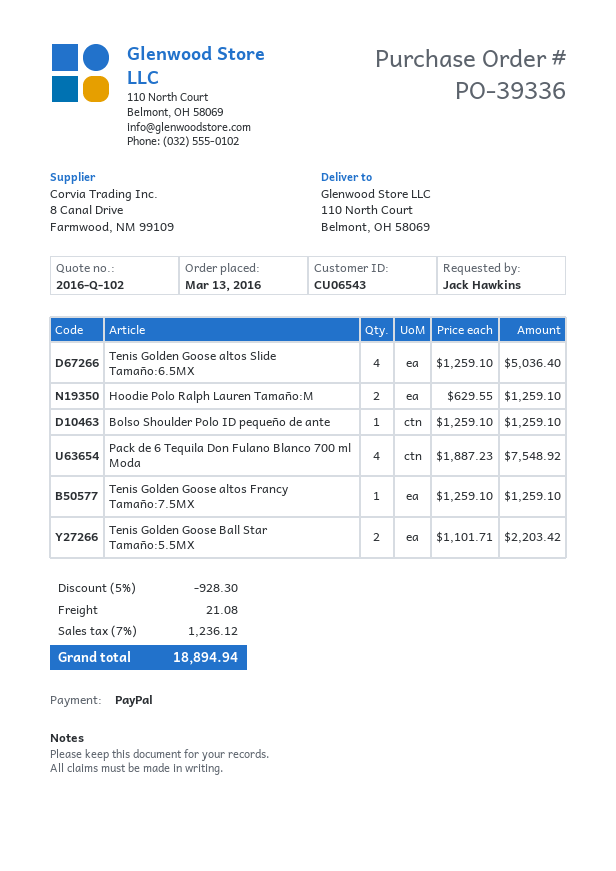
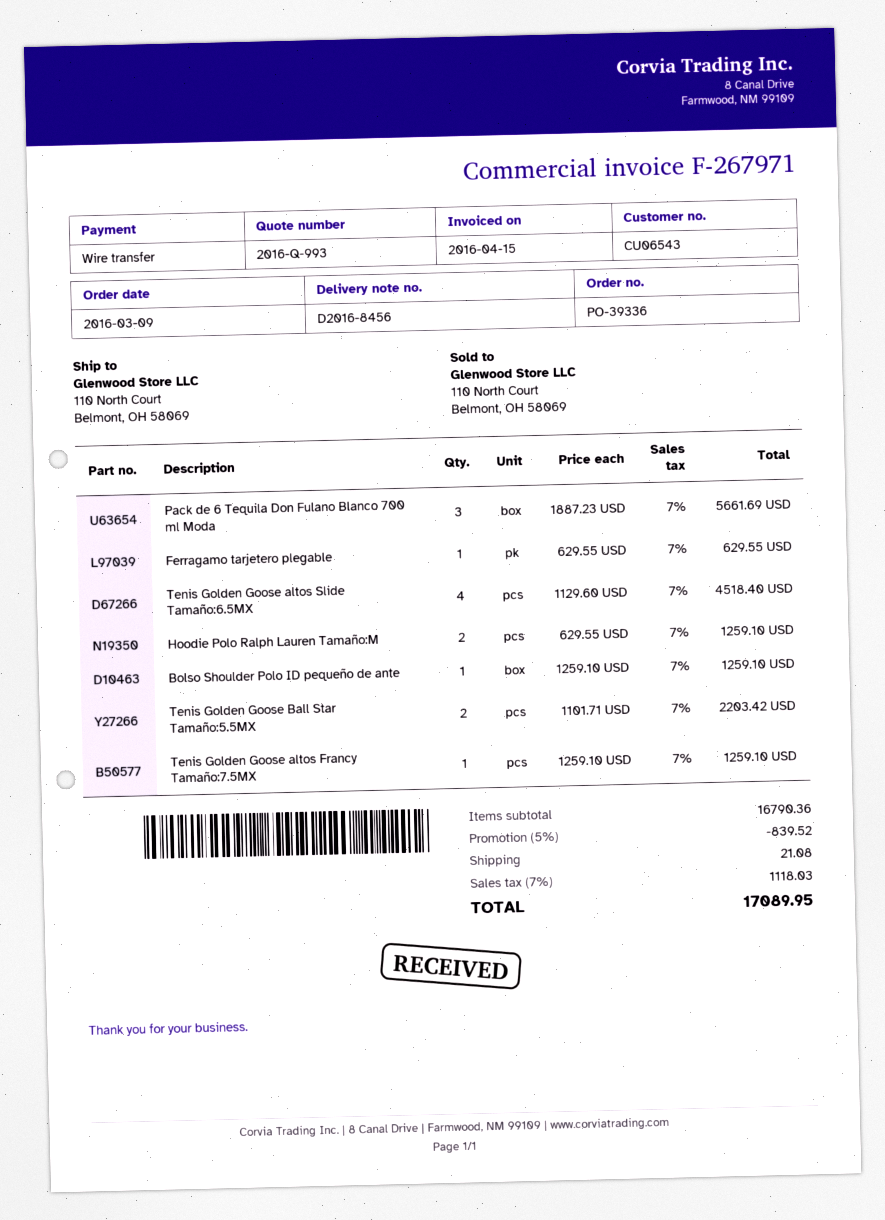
quote number: 2016-Q-102 -> 2016-Q-993
order date: 2016-03-13 -> 2016-03-09
payment method: PayPal -> bank transfer
Tenis Golden Goose altos Slide Tamaño:6.5MX: 4 x 1259.10 = 5036.40 -> 4 x 1129.60 = 4518.40
Pack de 6 Tequila Don Fulano Blanco 700 ml Moda: 4 x 1887.23 = 7548.92 -> 3 x 1887.23 = 5661.69
Ferragamo tarjetero plegable: none -> 1 x 629.55 = 629.55
discount: 5% = 928.30 -> 5% = 839.52
tax: 7% = 1236.12 -> 7% = 1118.03
total: 18894.94 -> 17089.95

